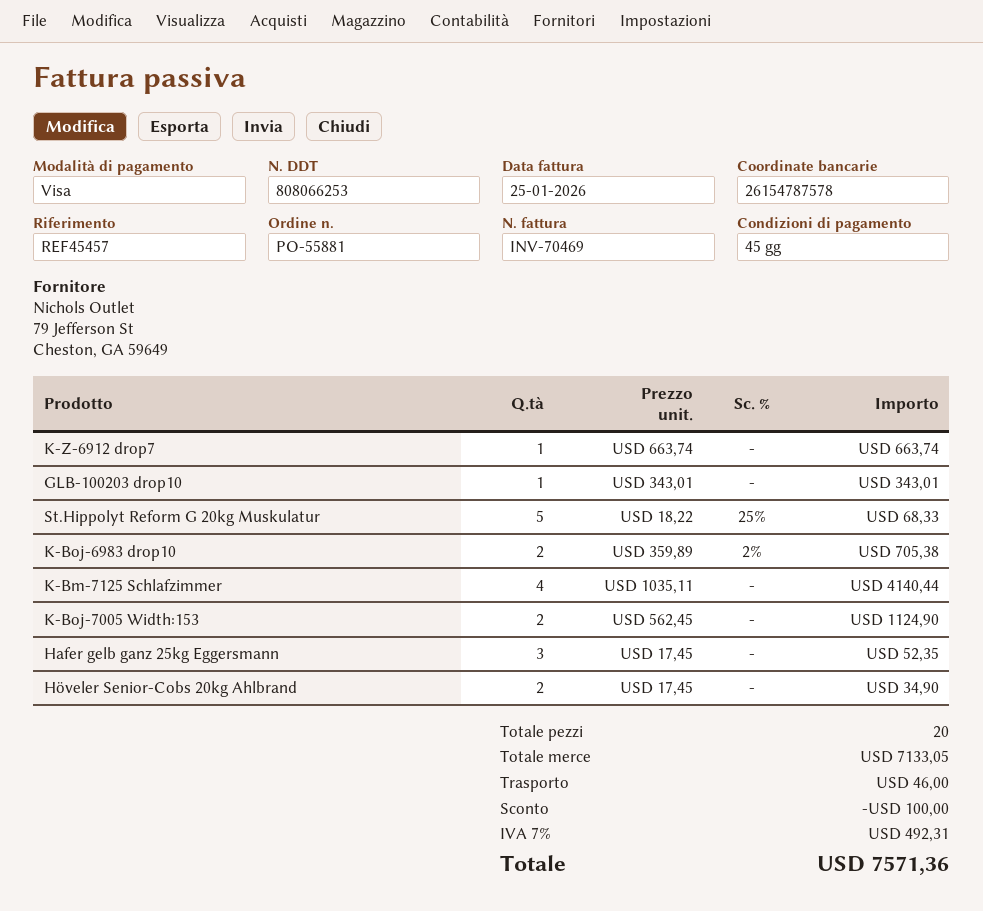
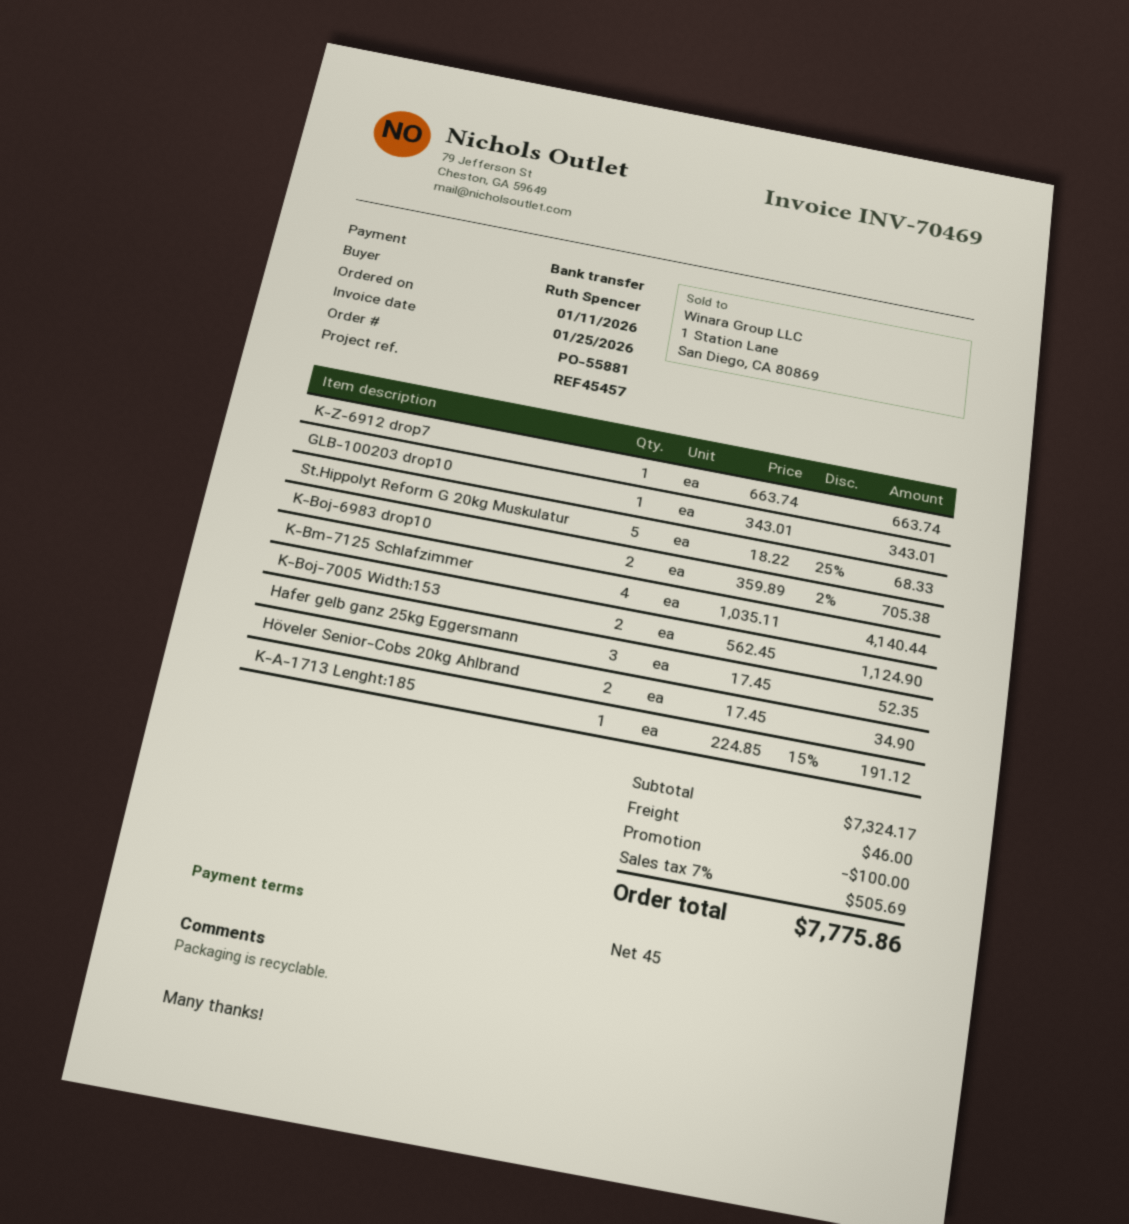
payment method: Visa -> bank transfer
K-A-1713 Lenght:185: none -> 1 x 224.85 - 15% = 191.12
subtotal: 7133.05 -> 7324.17
tax: 7% = 492.31 -> 7% = 505.69
total: 7571.36 -> 7775.86

